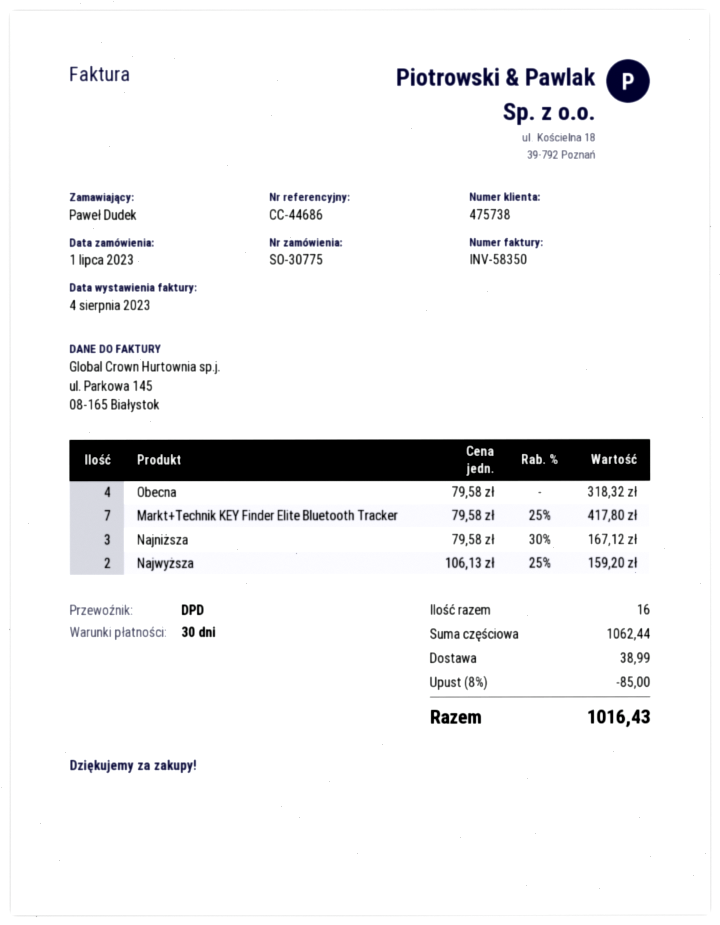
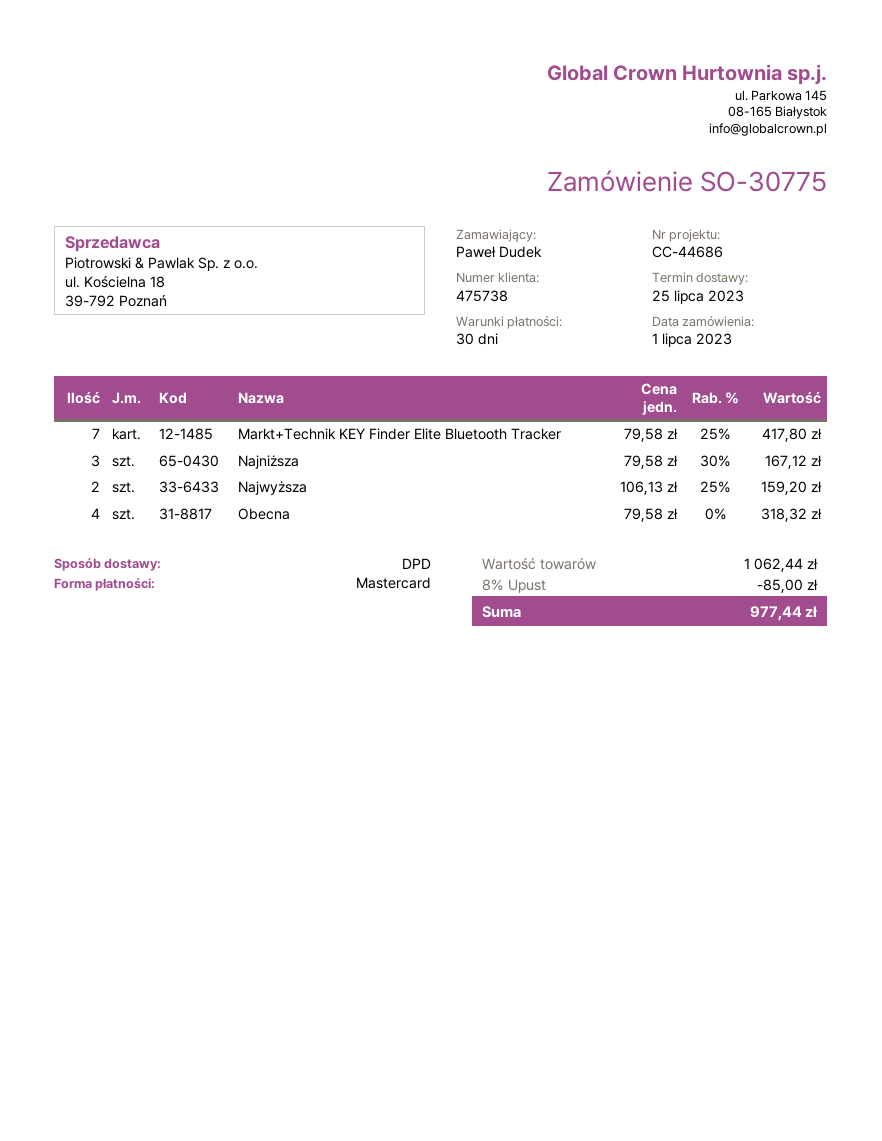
shipping: 38.99 -> none
total: 1016.43 -> 977.44

